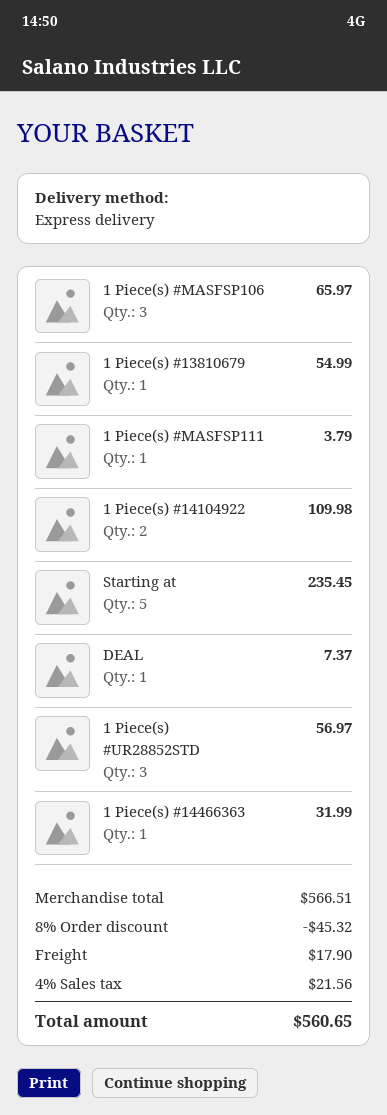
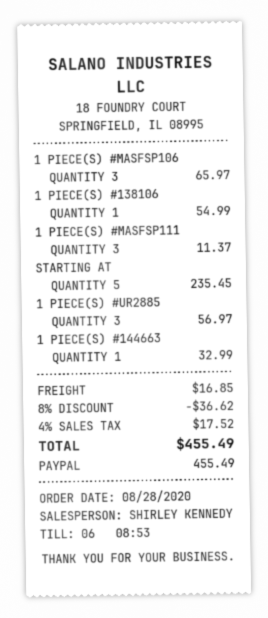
1 Piece(s) #MASFSP111: 1 for 3.79 -> 3 for 11.37
1 Piece(s) #14104922: 2 for 109.98 -> none
DEAL: 1 for 7.37 -> none
1 Piece(s) #14466363: 1 for 31.99 -> 1 for 32.99
discount: 8% = 45.32 -> 8% = 36.62
shipping: 17.90 -> 16.85
tax: 4% = 21.56 -> 4% = 17.52
total: 560.65 -> 455.49

